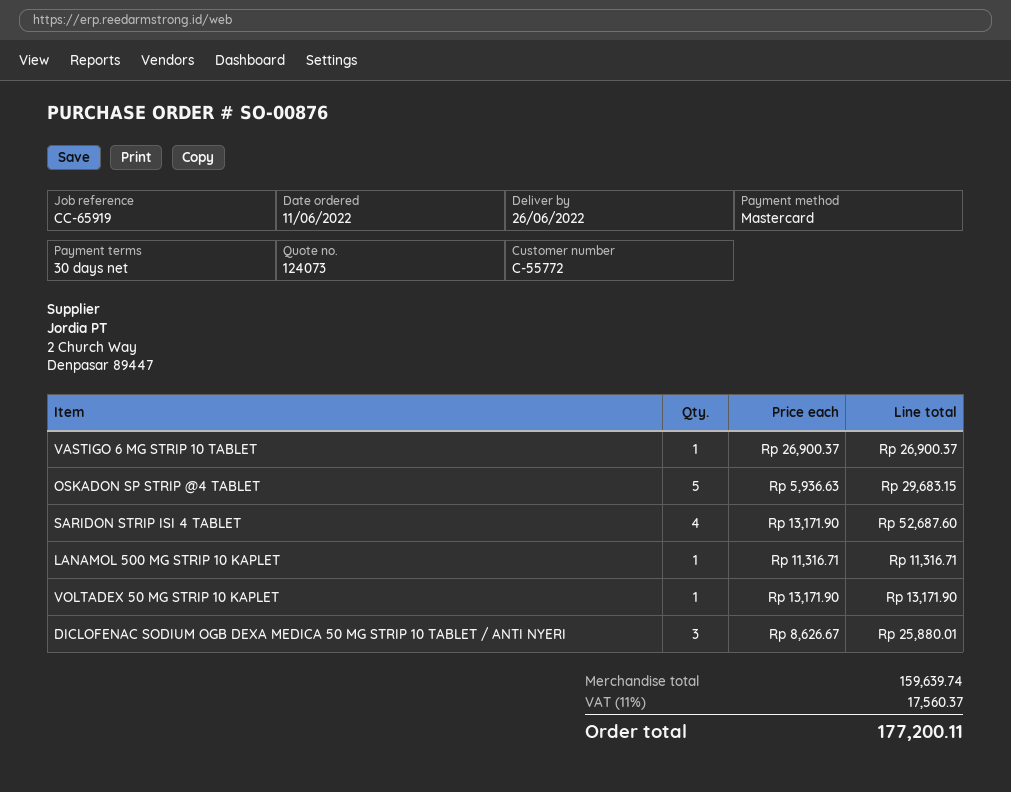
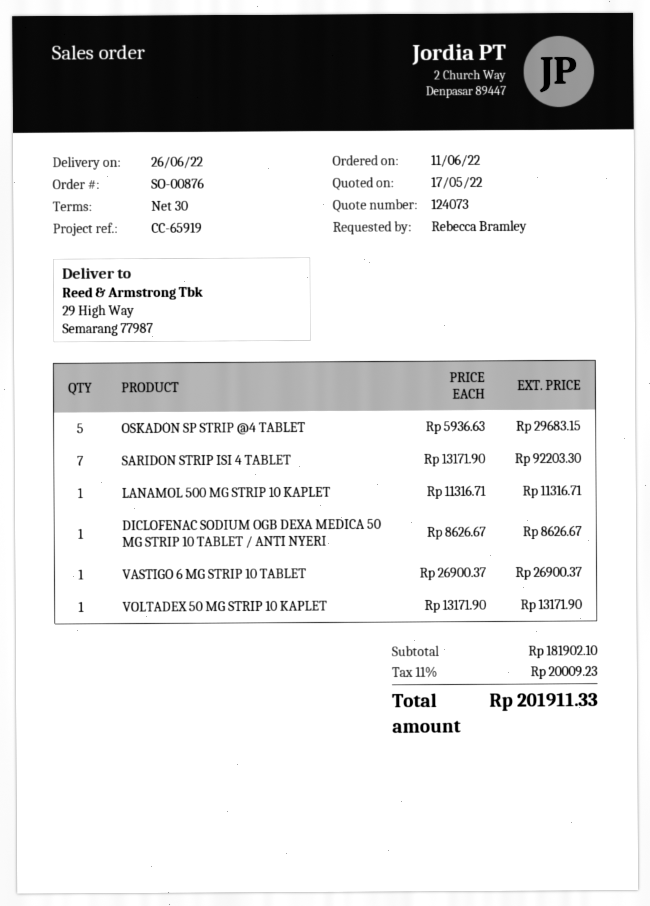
SARIDON STRIP ISI 4 TABLET: 4 x 13171.90 = 52687.60 -> 7 x 13171.90 = 92203.30
DICLOFENAC SODIUM OGB DEXA MEDICA 50 MG STRIP 10 TABLET / ANTI NYERI: 3 x 8626.67 = 25880.01 -> 1 x 8626.67 = 8626.67
subtotal: 159639.74 -> 181902.10
tax: 11% = 17560.37 -> 11% = 20009.23
total: 177200.11 -> 201911.33

